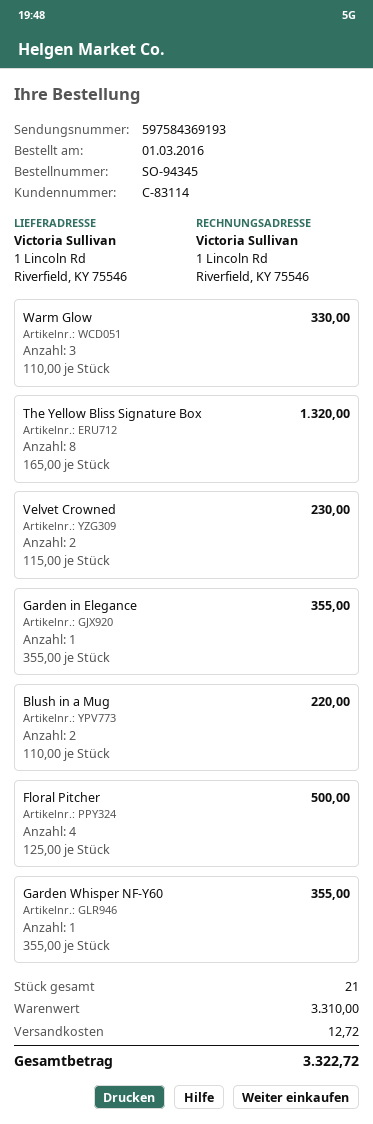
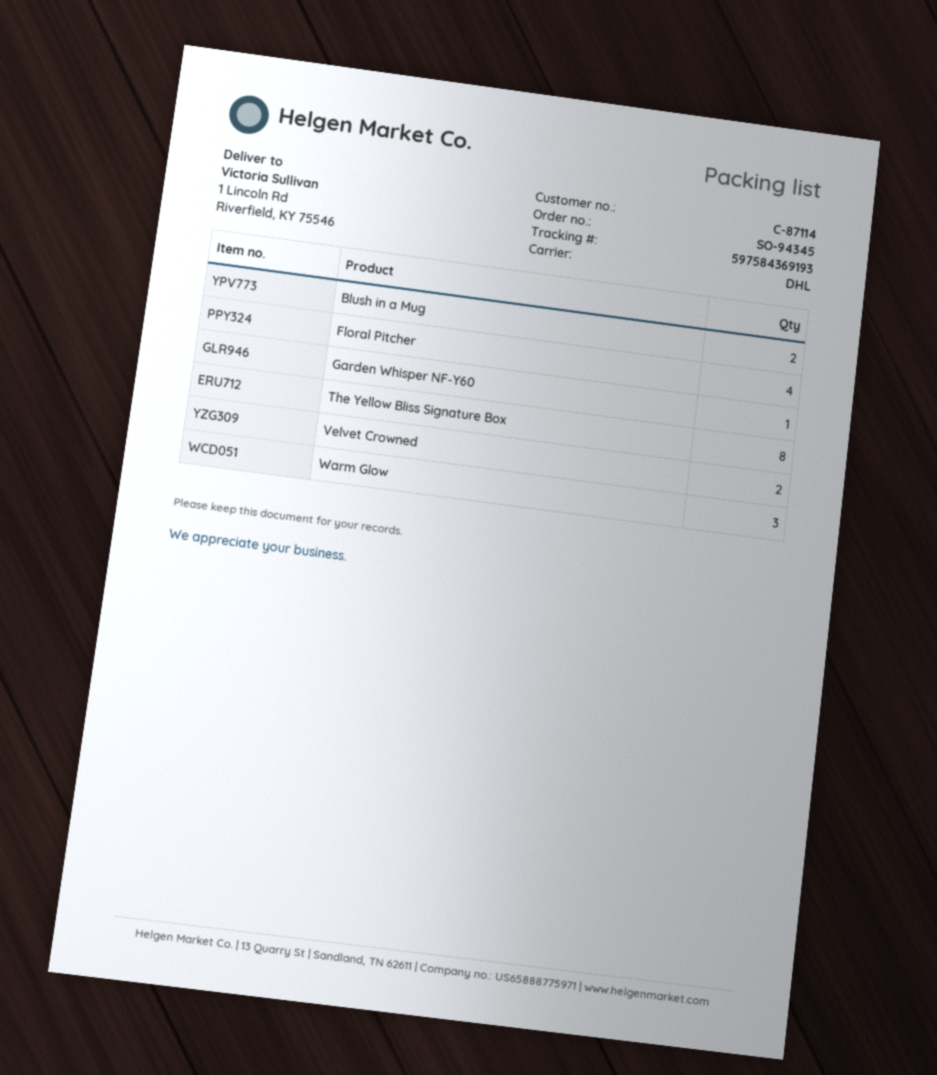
customer number: C-83114 -> C-87114
Garden in Elegance: 1 -> none

